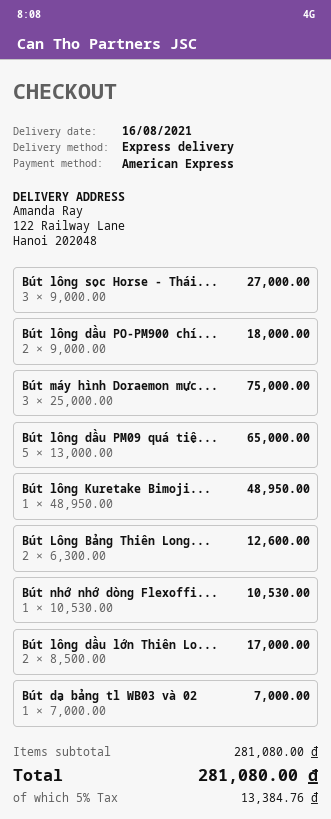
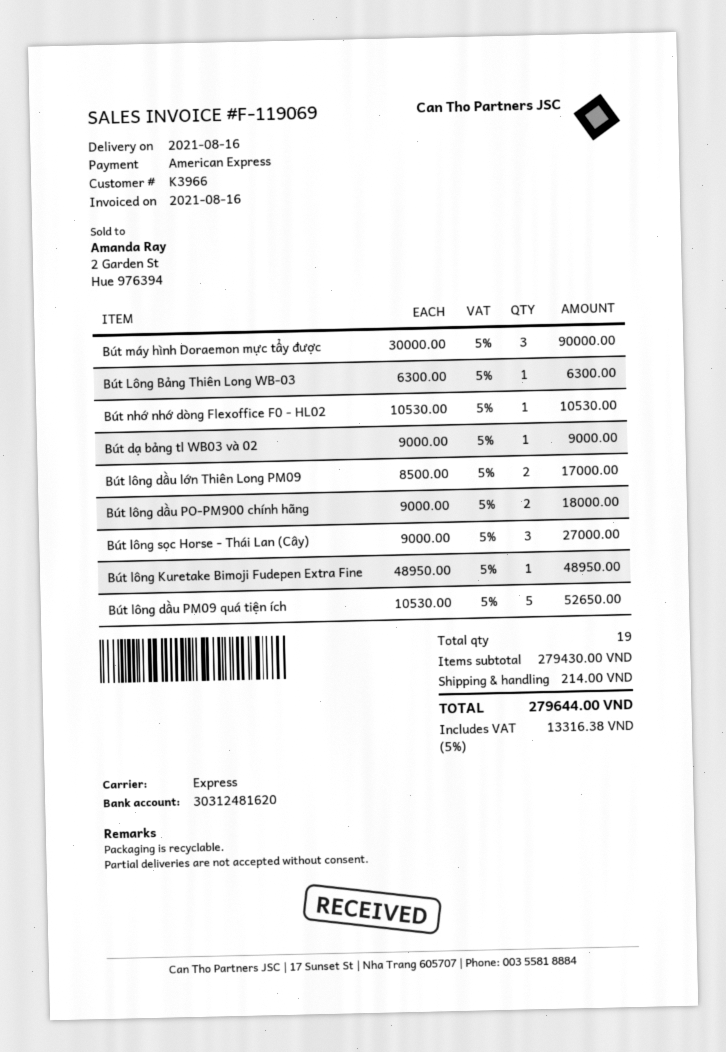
Bút máy hình Doraemon mực...: 3 x 25000.00 = 75000.00 -> 3 x 30000.00 = 90000.00
Bút lông dầu PM09 quá tiệ...: 5 x 13000.00 = 65000.00 -> 5 x 10530.00 = 52650.00
Bút Lông Bảng Thiên Long...: 2 x 6300.00 = 12600.00 -> 1 x 6300.00 = 6300.00
Bút dạ bảng tl WB03 và 02: 1 x 7000.00 = 7000.00 -> 1 x 9000.00 = 9000.00
subtotal: 281080.00 -> 279430.00
shipping: none -> 214.00
tax: 5% = 13384.76 -> 5% = 13316.38
total: 281080.00 -> 279644.00

